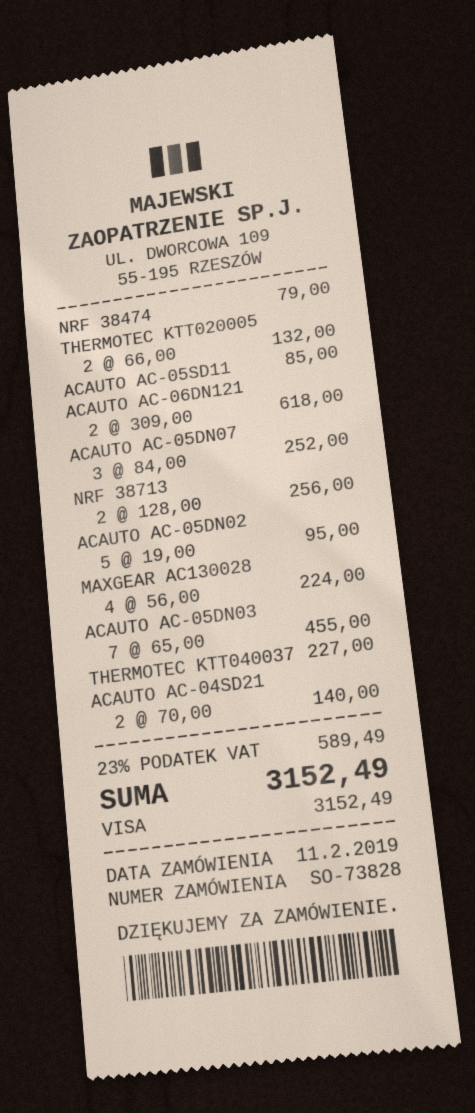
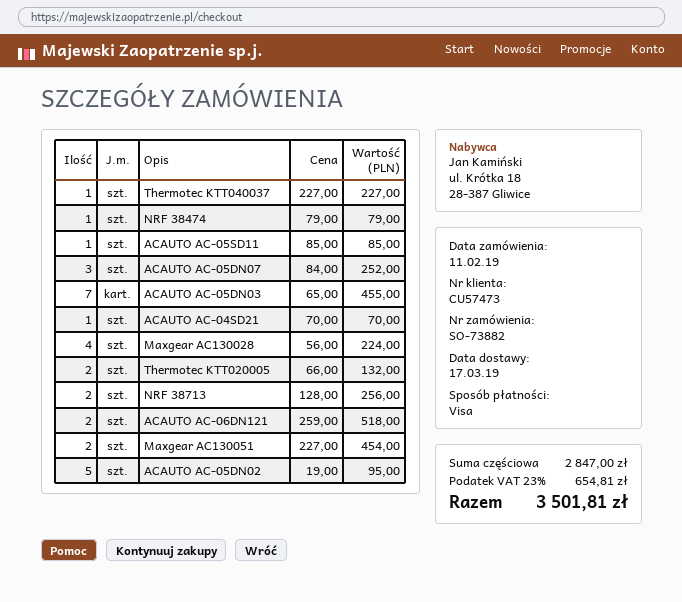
order number: SO-73828 -> SO-73882
ACAUTO AC-06DN121: 2 x 309.00 = 618.00 -> 2 x 259.00 = 518.00
ACAUTO AC-04SD21: 2 x 70.00 = 140.00 -> 1 x 70.00 = 70.00
Maxgear AC130051: none -> 2 x 227.00 = 454.00
tax: 23% = 589.49 -> 23% = 654.81
total: 3152.49 -> 3501.81

